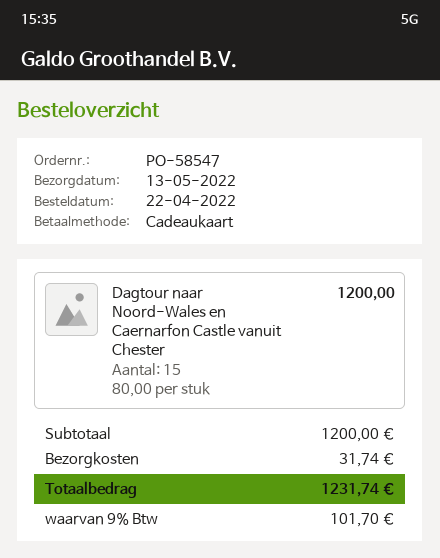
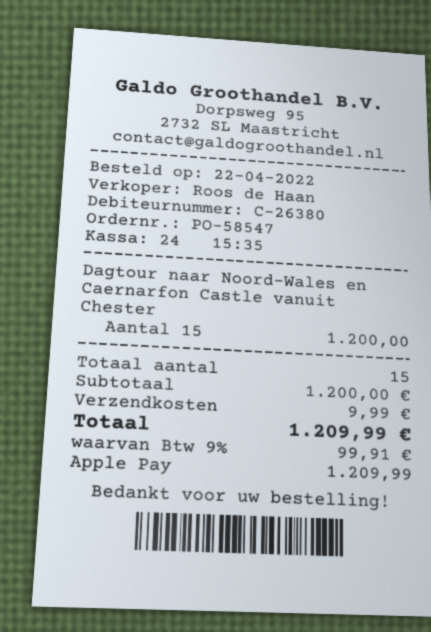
payment method: gift card -> Apple Pay
shipping: 31.74 -> 9.99
tax: 9% = 101.70 -> 9% = 99.91
total: 1231.74 -> 1209.99

